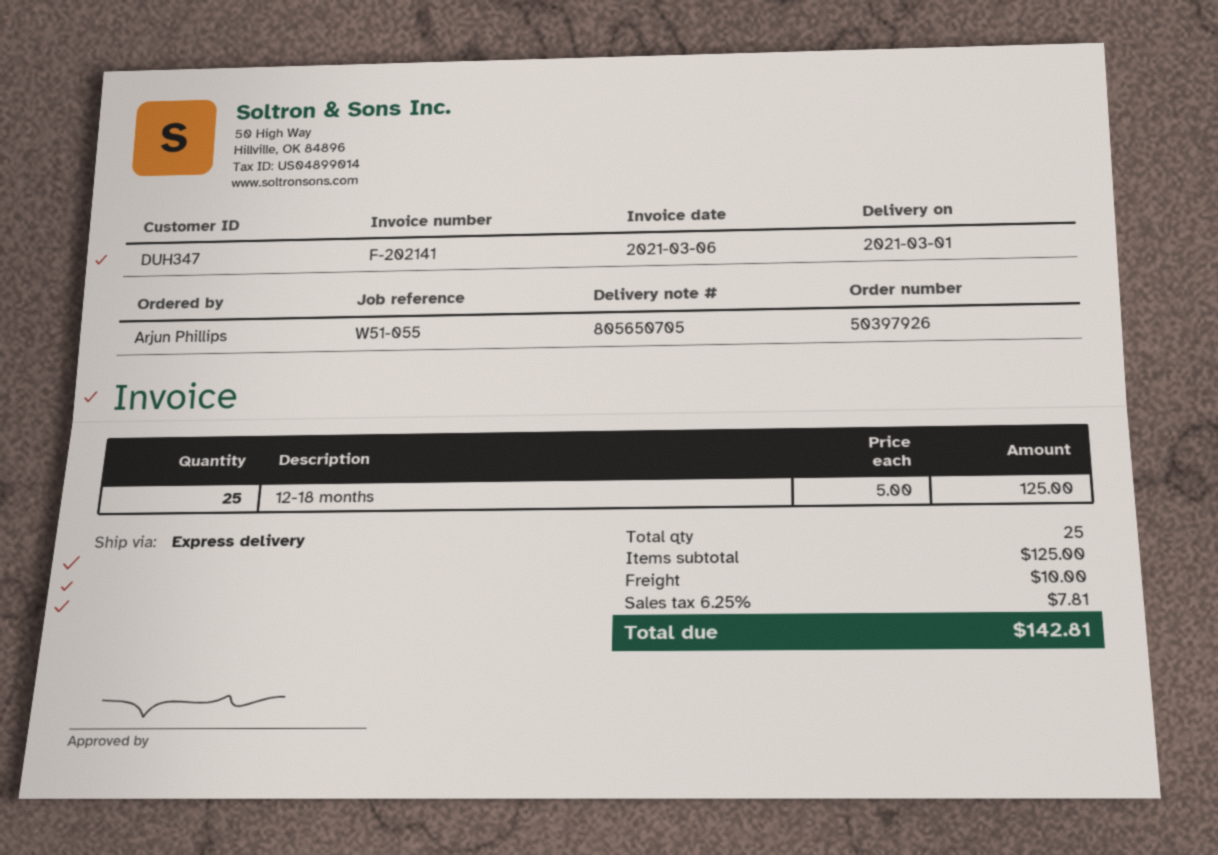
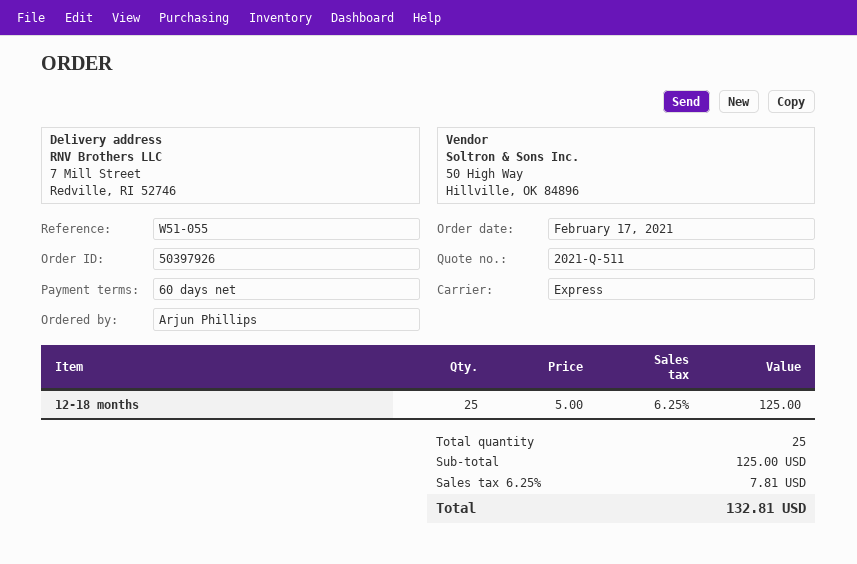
shipping: 10.00 -> none
total: 142.81 -> 132.81

